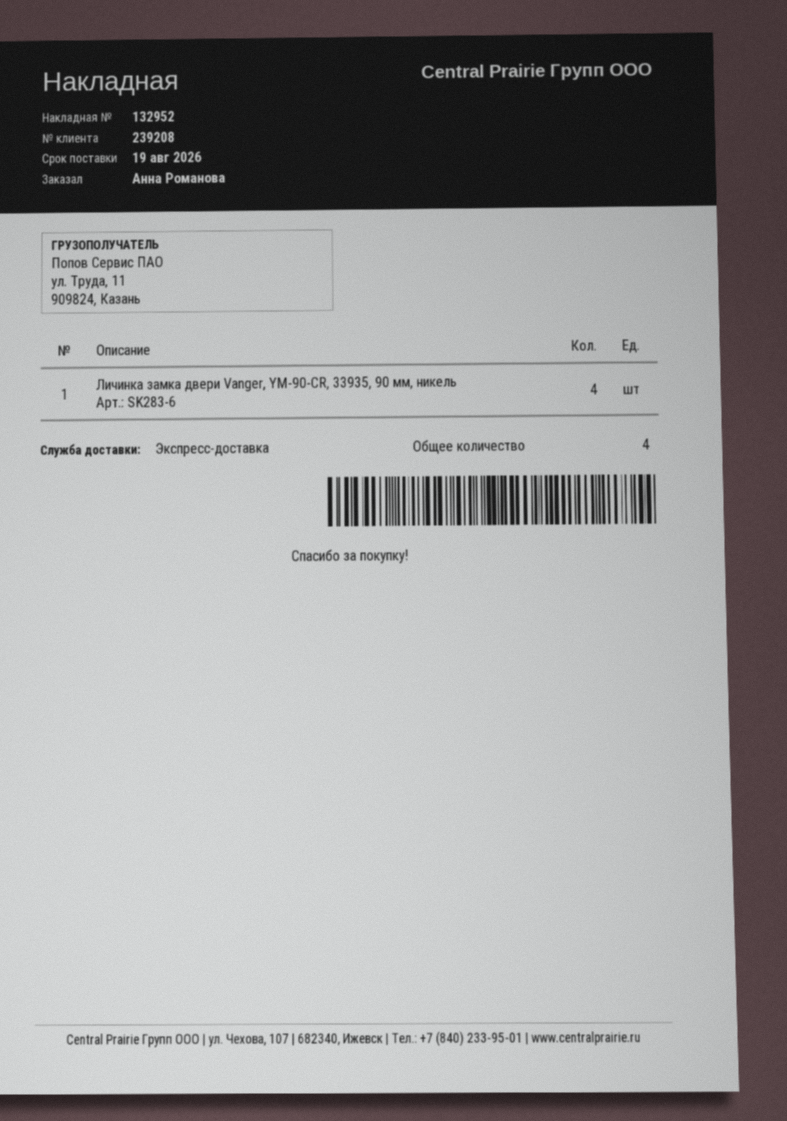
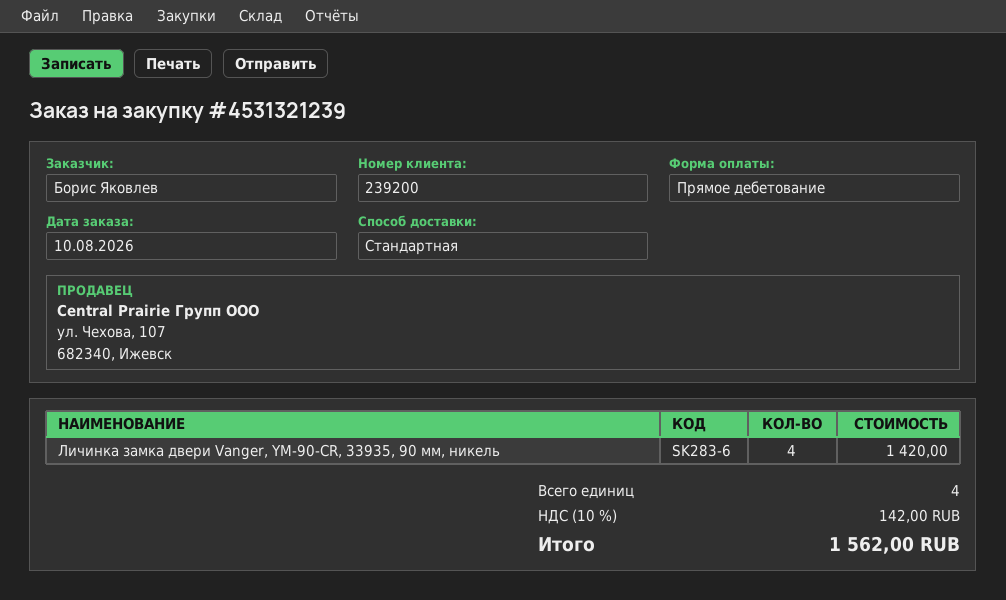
customer number: 239208 -> 239200
ordered by: Анна Романова -> Борис Яковлев
shipping method: express -> standard

